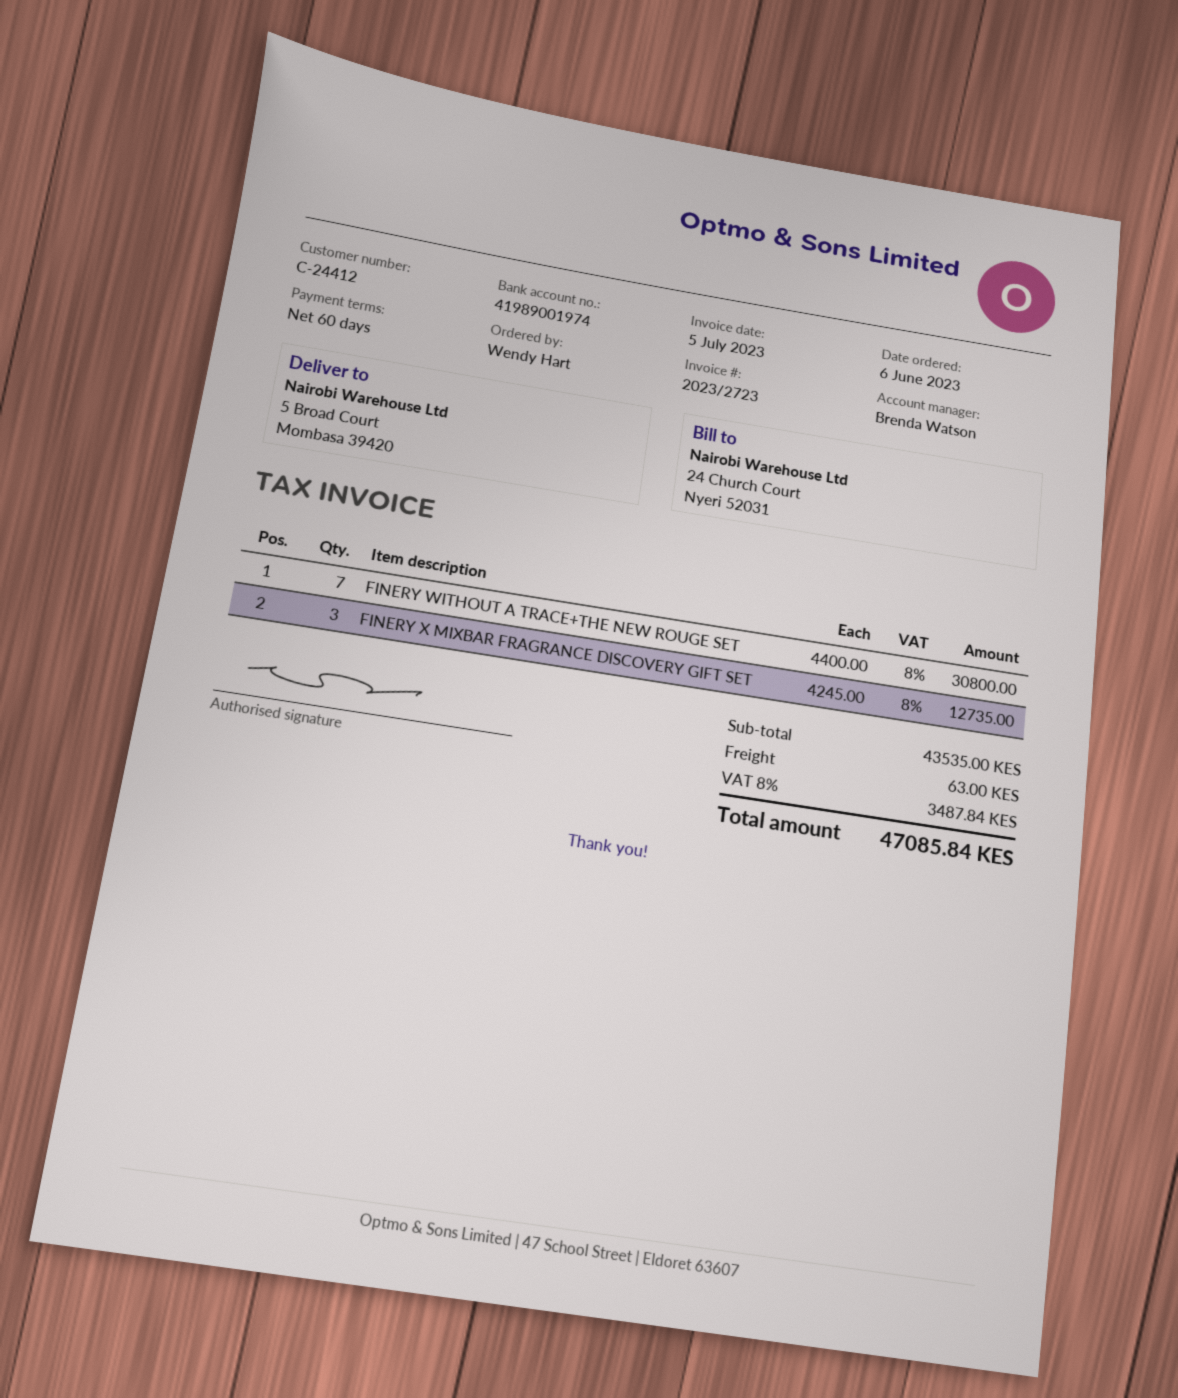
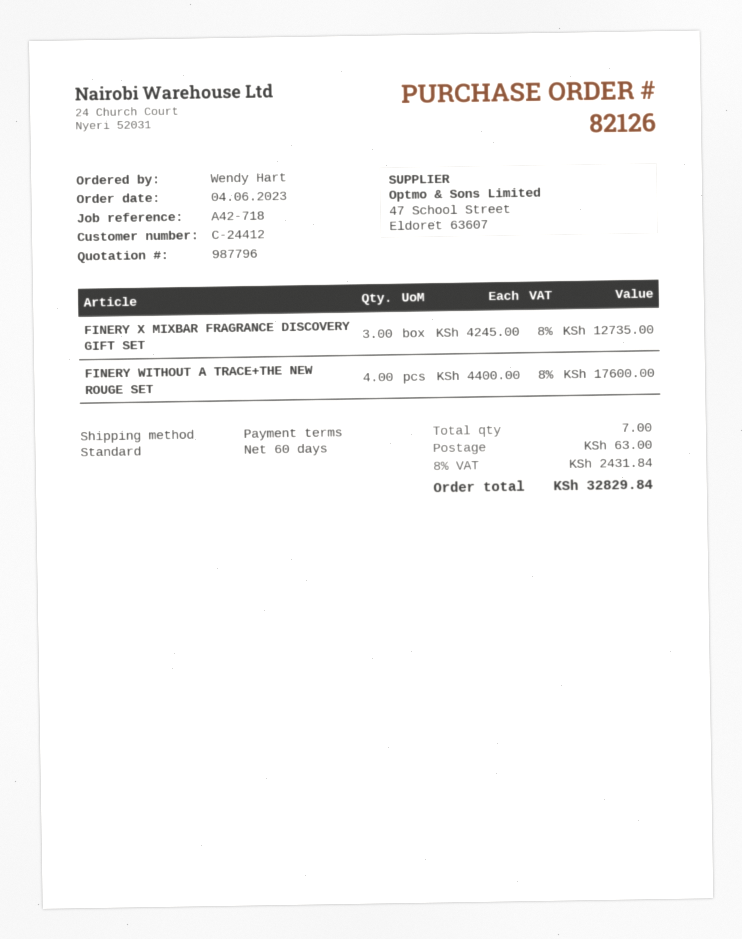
order date: 2023-06-06 -> 2023-06-04
FINERY WITHOUT A TRACE+THE NEW ROUGE SET: 7 x 4400.00 = 30800.00 -> 4 x 4400.00 = 17600.00
tax: 8% = 3487.84 -> 8% = 2431.84
total: 47085.84 -> 32829.84

